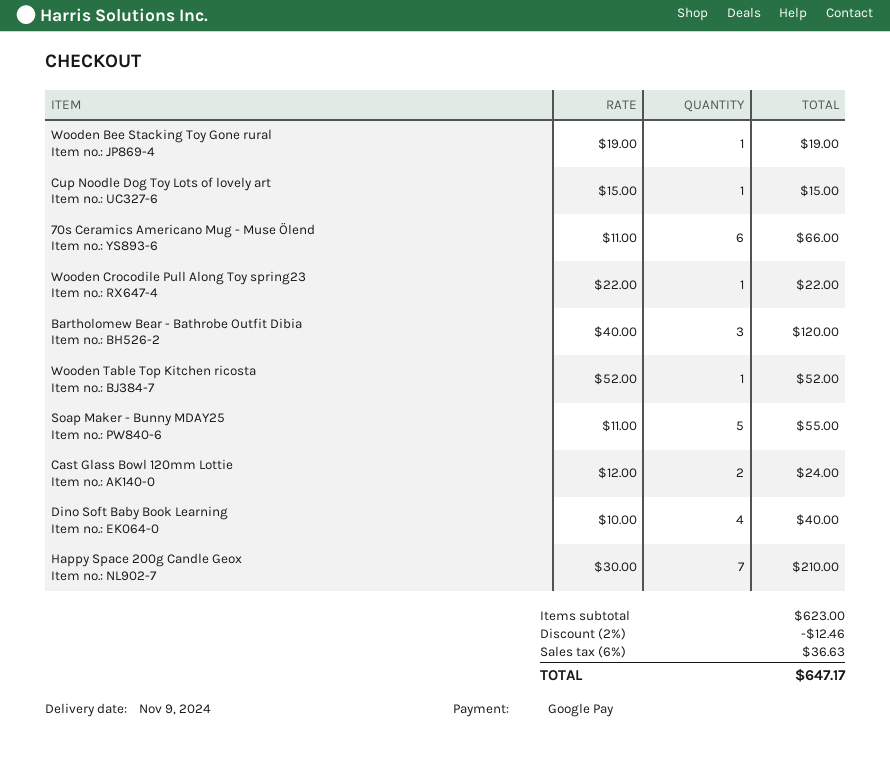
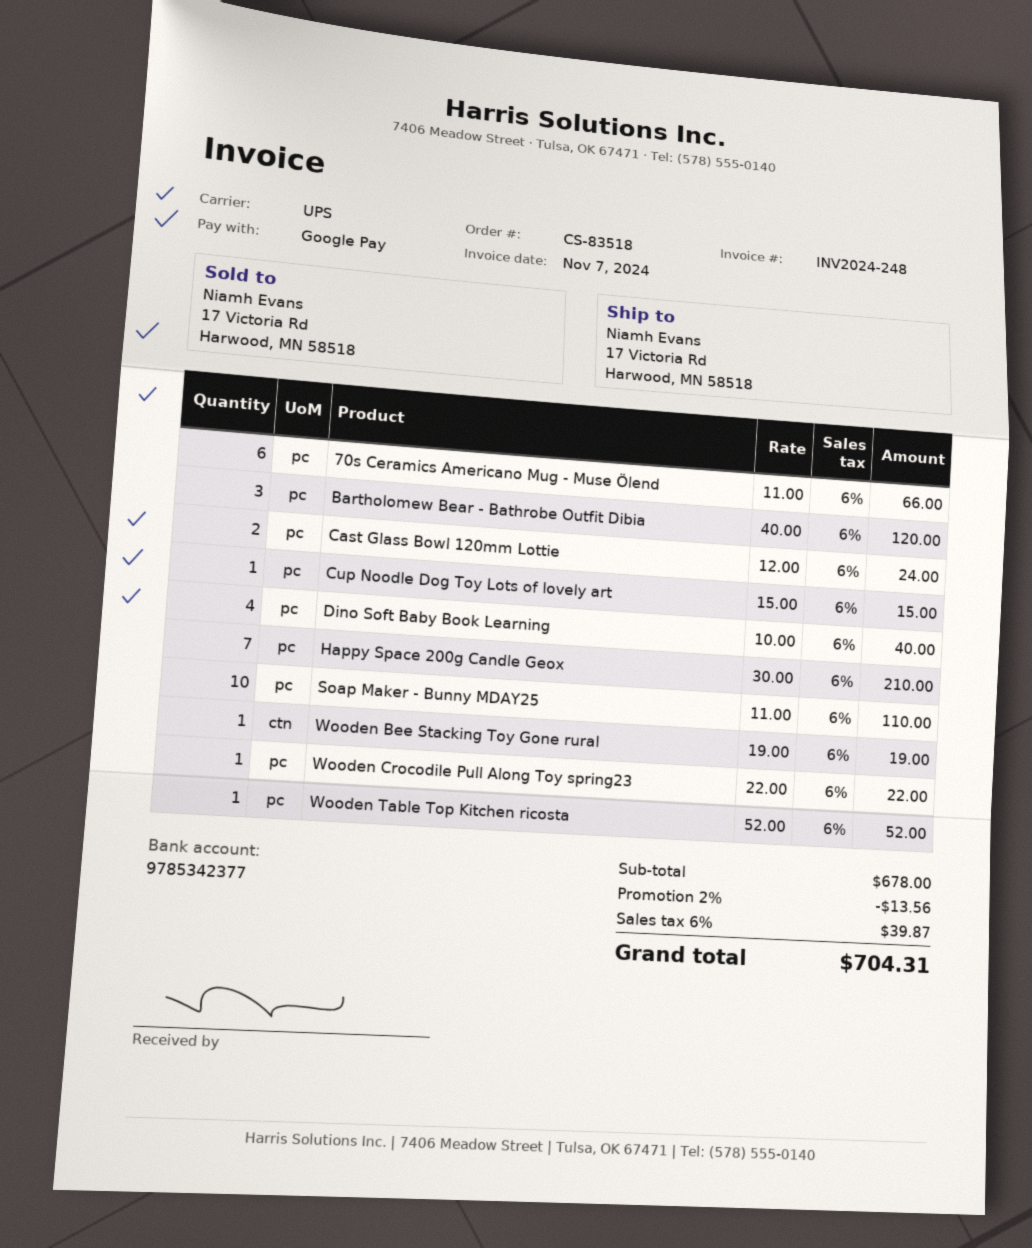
Soap Maker - Bunny MDAY25: 5 x 11.00 = 55.00 -> 10 x 11.00 = 110.00
subtotal: 623.00 -> 678.00
discount: 2% = 12.46 -> 2% = 13.56
tax: 6% = 36.63 -> 6% = 39.87
total: 647.17 -> 704.31

